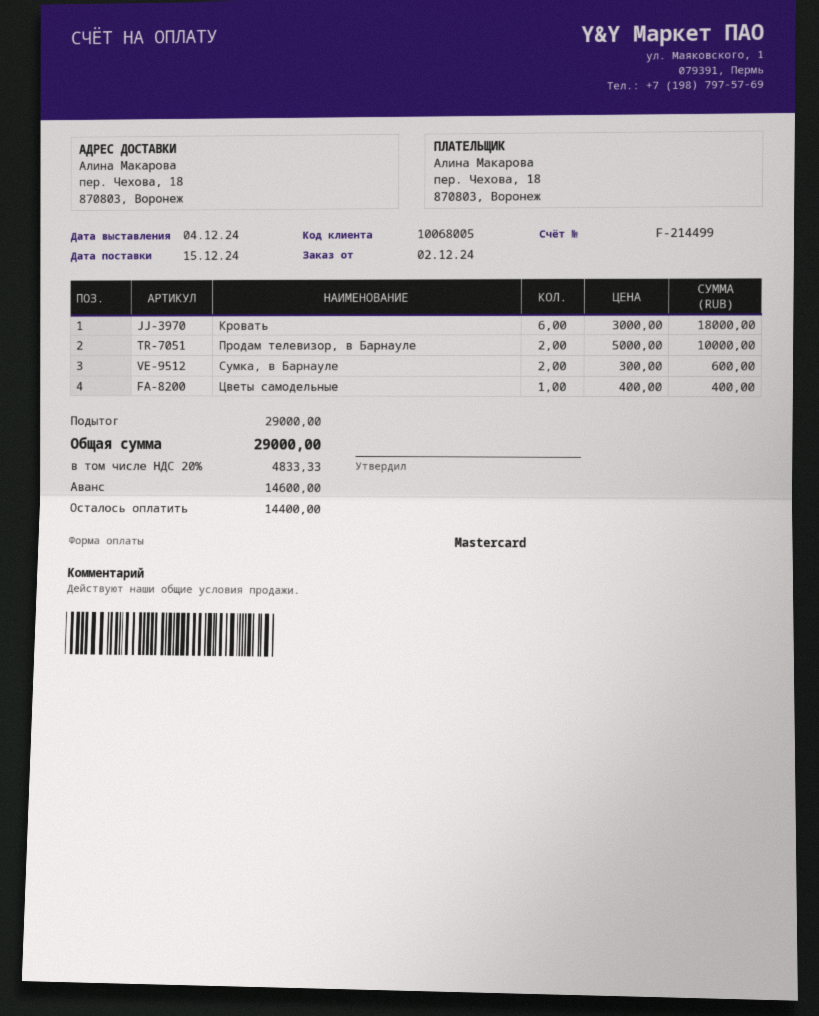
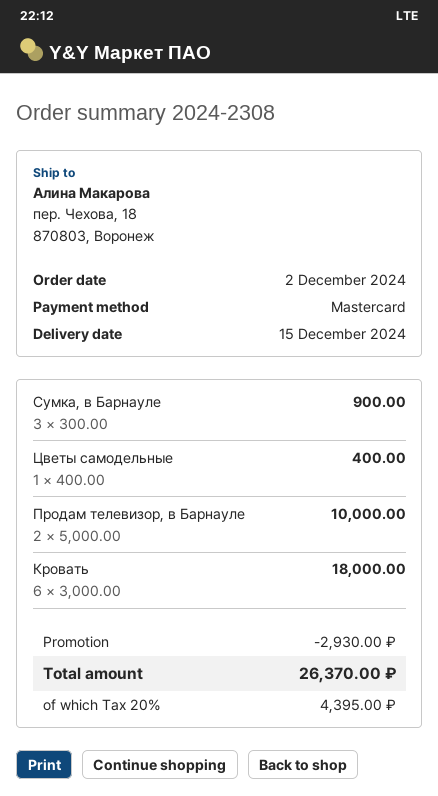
Сумка, в Барнауле: 2 x 300.00 = 600.00 -> 3 x 300.00 = 900.00
discount: none -> 2930.00
tax: 20% = 4833.33 -> 20% = 4395.00
total: 29000.00 -> 26370.00

